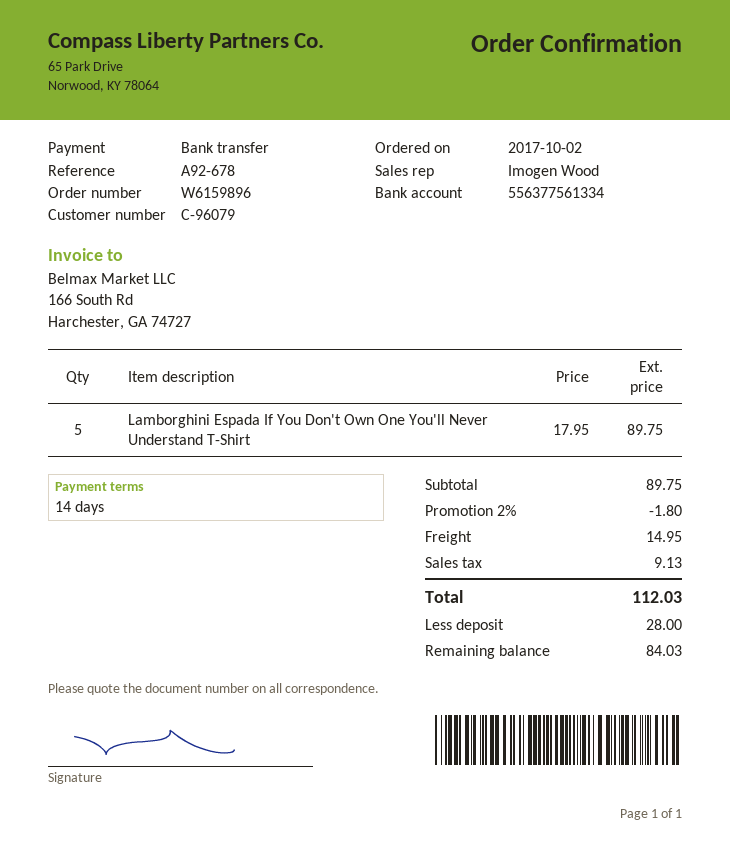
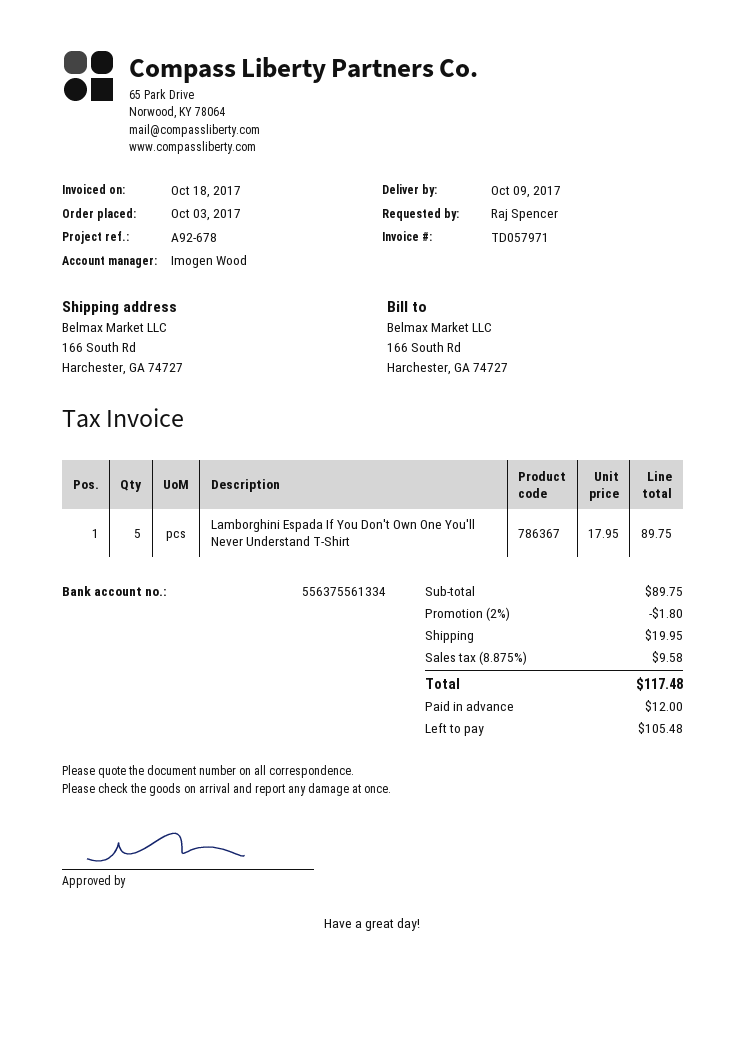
order date: 2017-10-02 -> 2017-10-03
bank account: 556377561334 -> 556375561334
shipping: 14.95 -> 19.95
tax: 9.13 -> 9.58
total: 112.03 -> 117.48
deposit: 28.00 -> 12.00
balance: 84.03 -> 105.48

